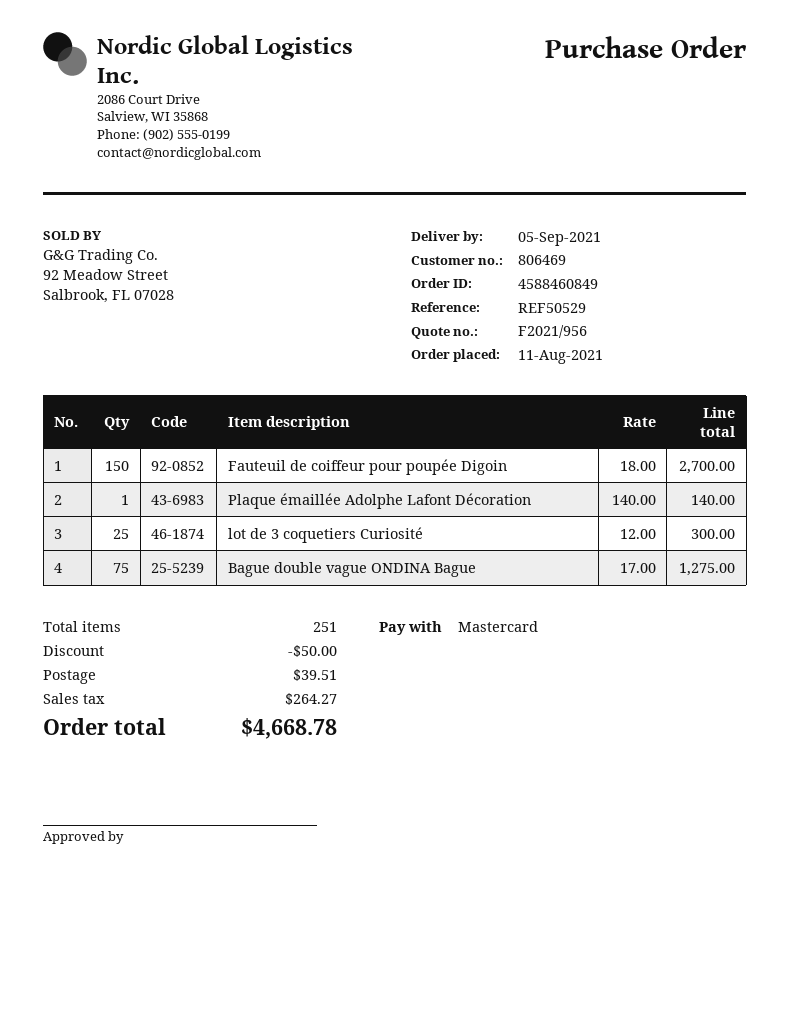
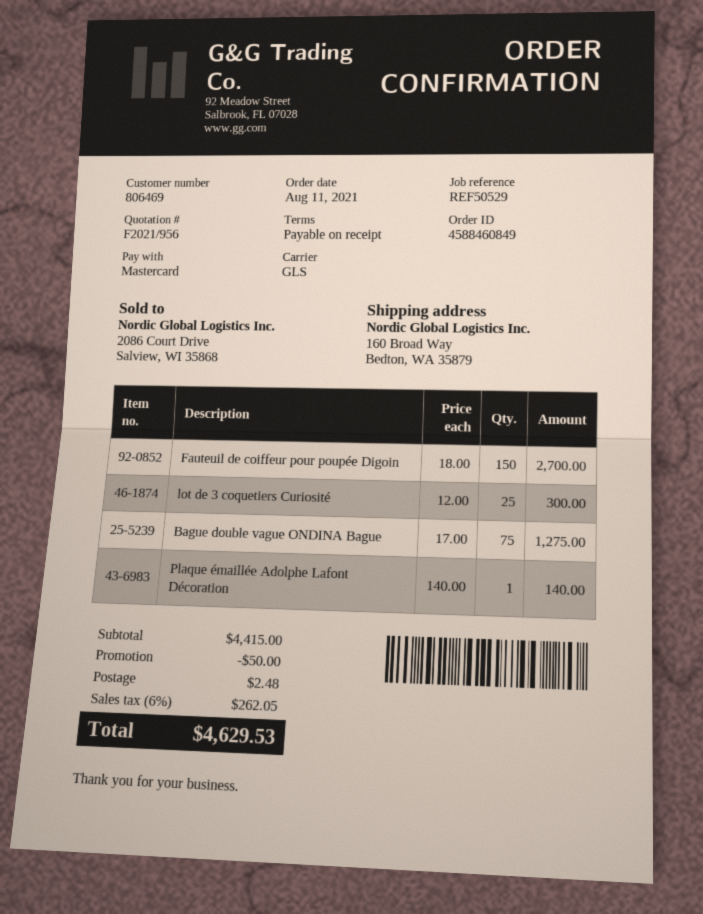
shipping: 39.51 -> 2.48
tax: 264.27 -> 262.05
total: 4668.78 -> 4629.53

